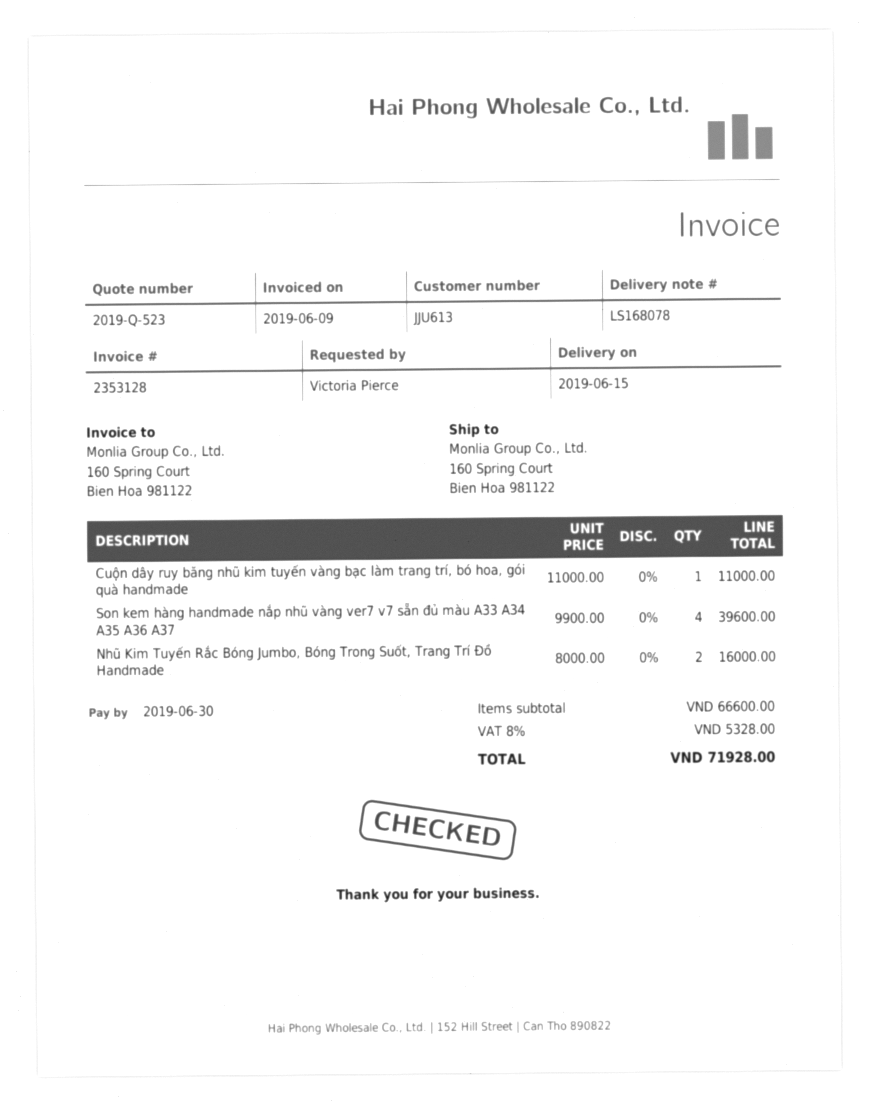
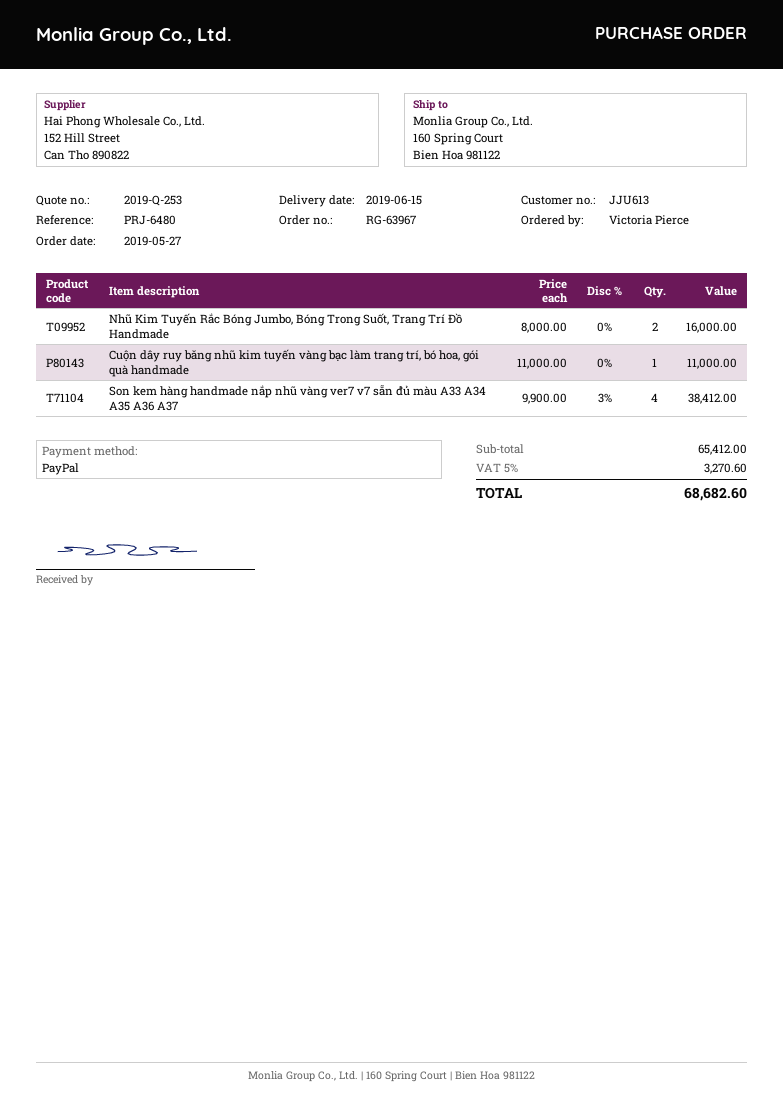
quote number: 2019-Q-523 -> 2019-Q-253
Son kem hàng handmade nắp nhũ vàng ver7 v7 sẵn đủ màu A33 A34 A35 A36 A37: 4 x 9900.00 = 39600.00 -> 4 x 9900.00 - 3% = 38412.00
subtotal: 66600.00 -> 65412.00
tax: 8% = 5328.00 -> 5% = 3270.60
total: 71928.00 -> 68682.60

